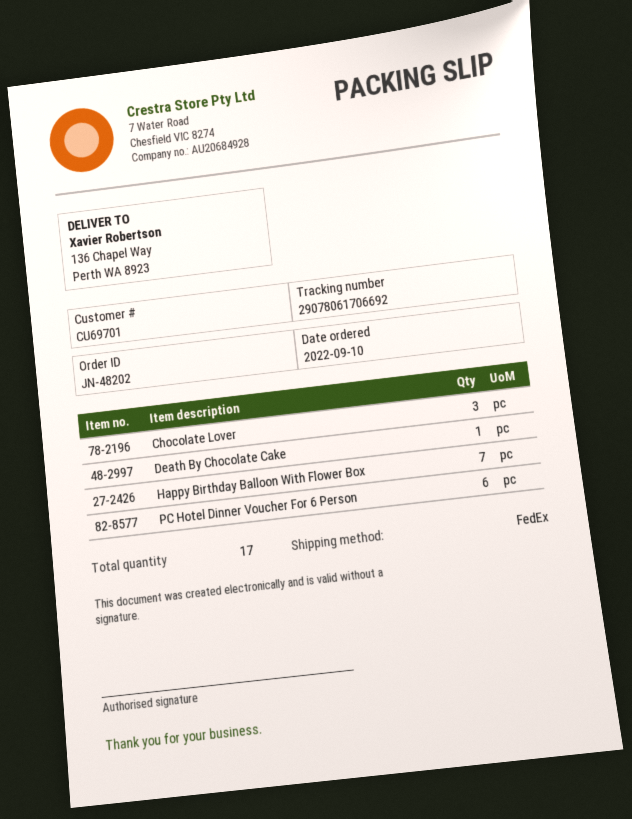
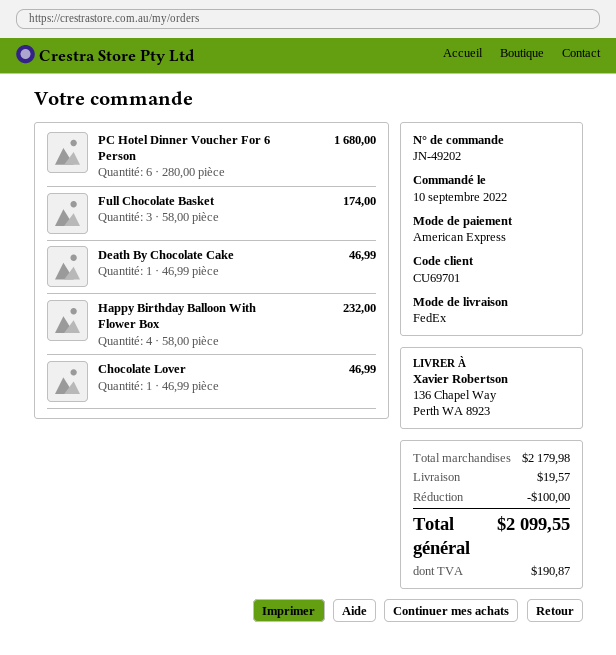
order number: JN-48202 -> JN-49202
Chocolate Lover: 3 -> 1
Happy Birthday Balloon With Flower Box: 7 -> 4
Full Chocolate Basket: none -> 3

